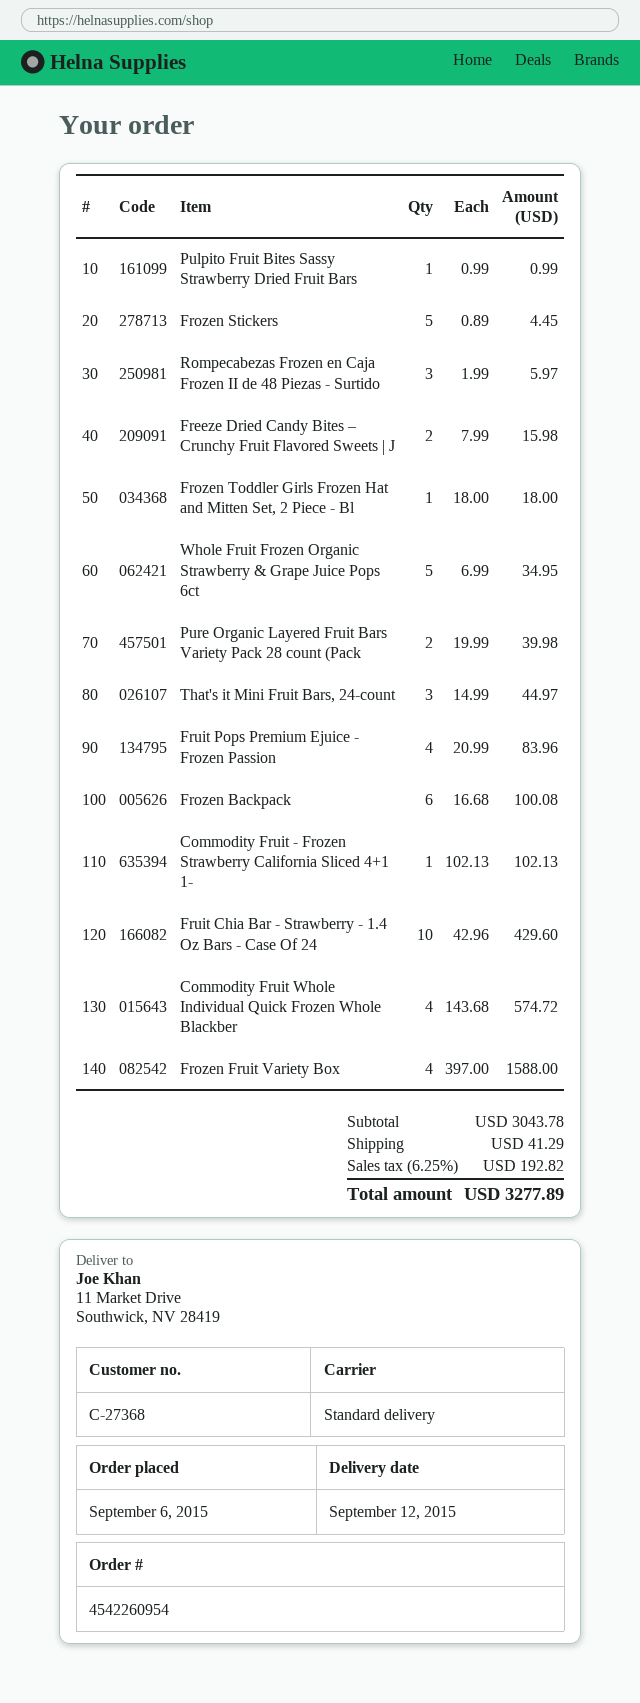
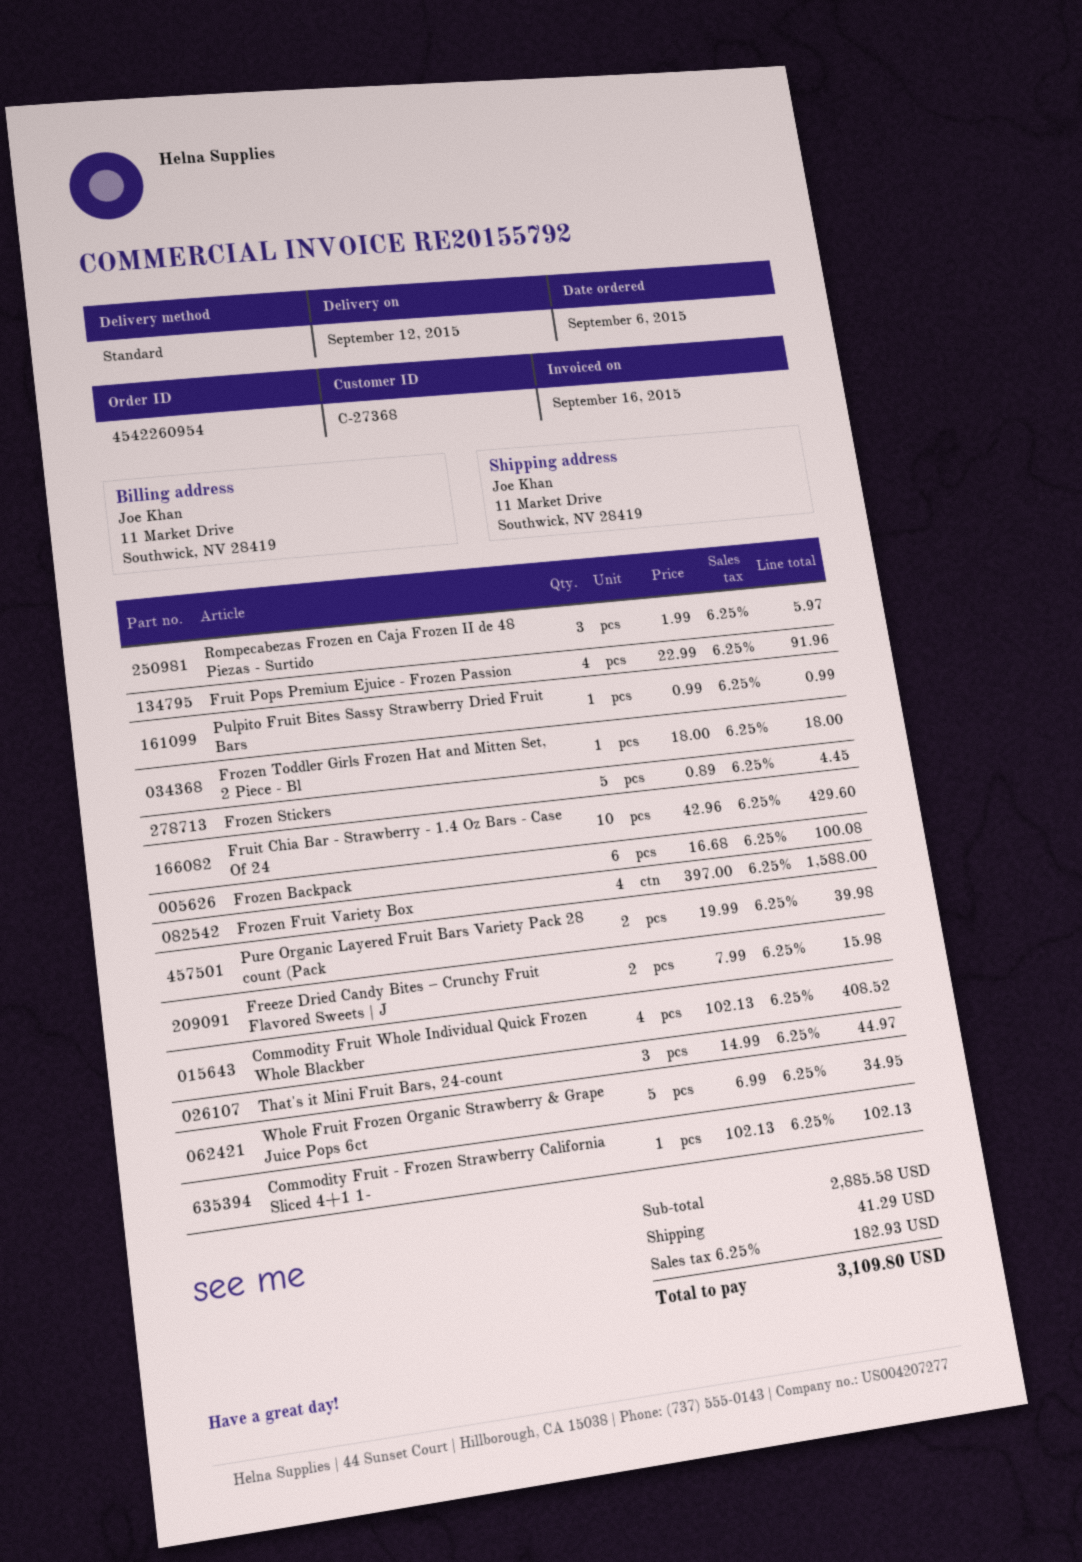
Fruit Pops Premium Ejuice - Frozen Passion: 4 x 20.99 = 83.96 -> 4 x 22.99 = 91.96
Commodity Fruit Whole Individual Quick Frozen Whole Blackber: 4 x 143.68 = 574.72 -> 4 x 102.13 = 408.52
subtotal: 3043.78 -> 2885.58
tax: 6.25% = 192.82 -> 6.25% = 182.93
total: 3277.89 -> 3109.80

